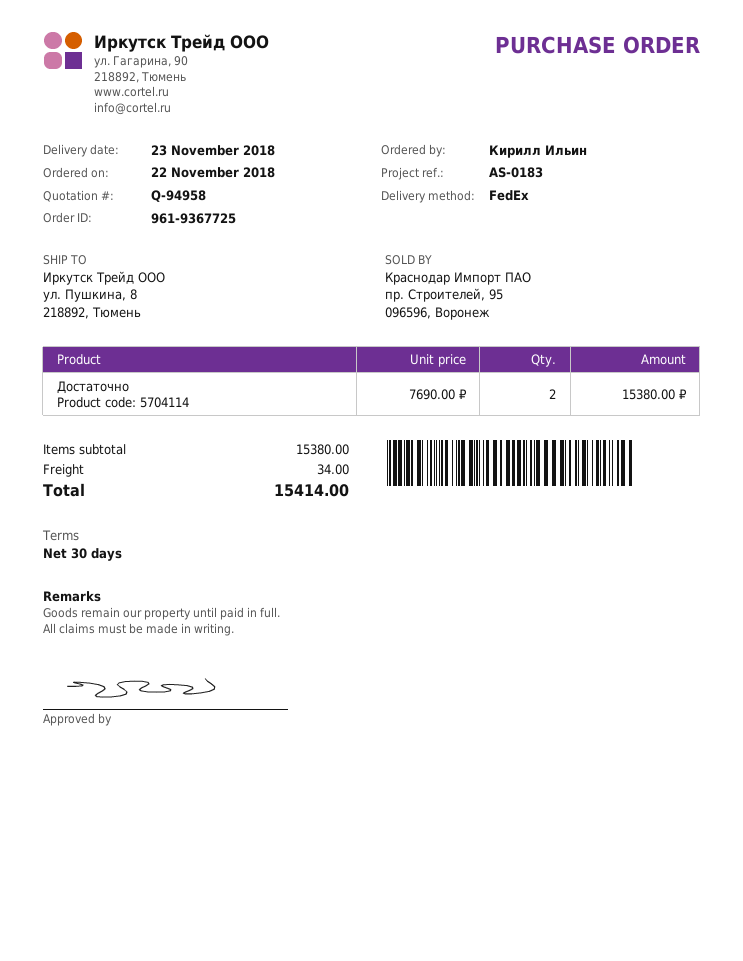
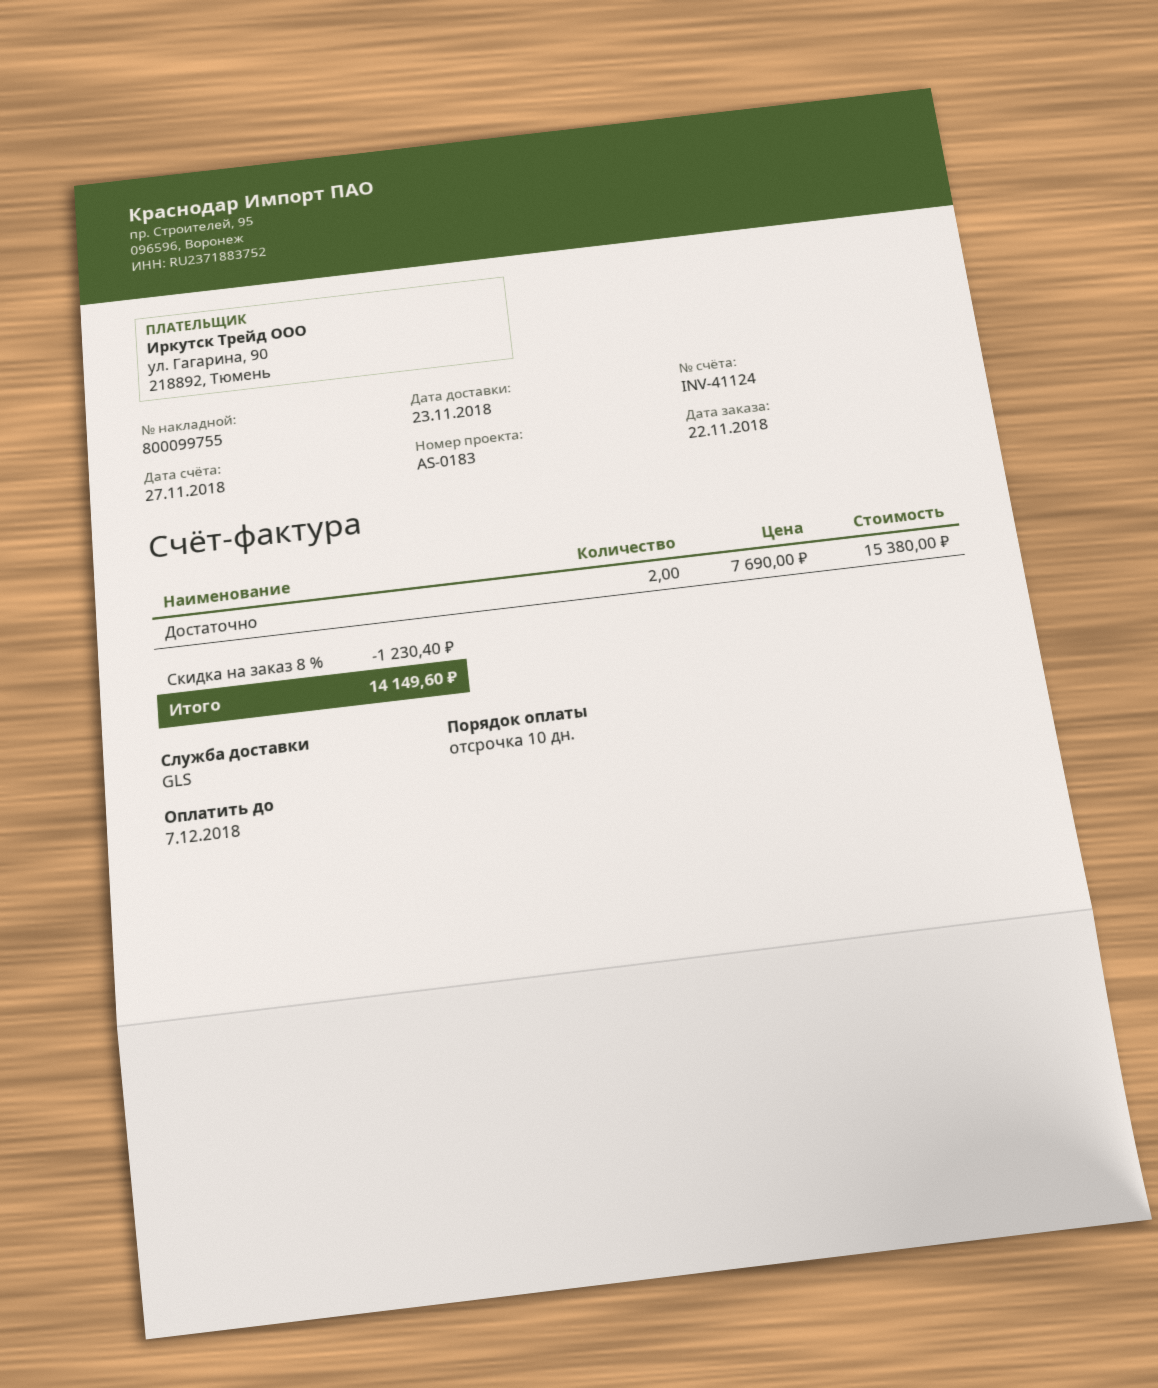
payment terms: 30 days -> 10 days
shipping method: FedEx -> GLS
discount: none -> 8% = 1230.40
shipping: 34.00 -> none
total: 15414.00 -> 14149.60

